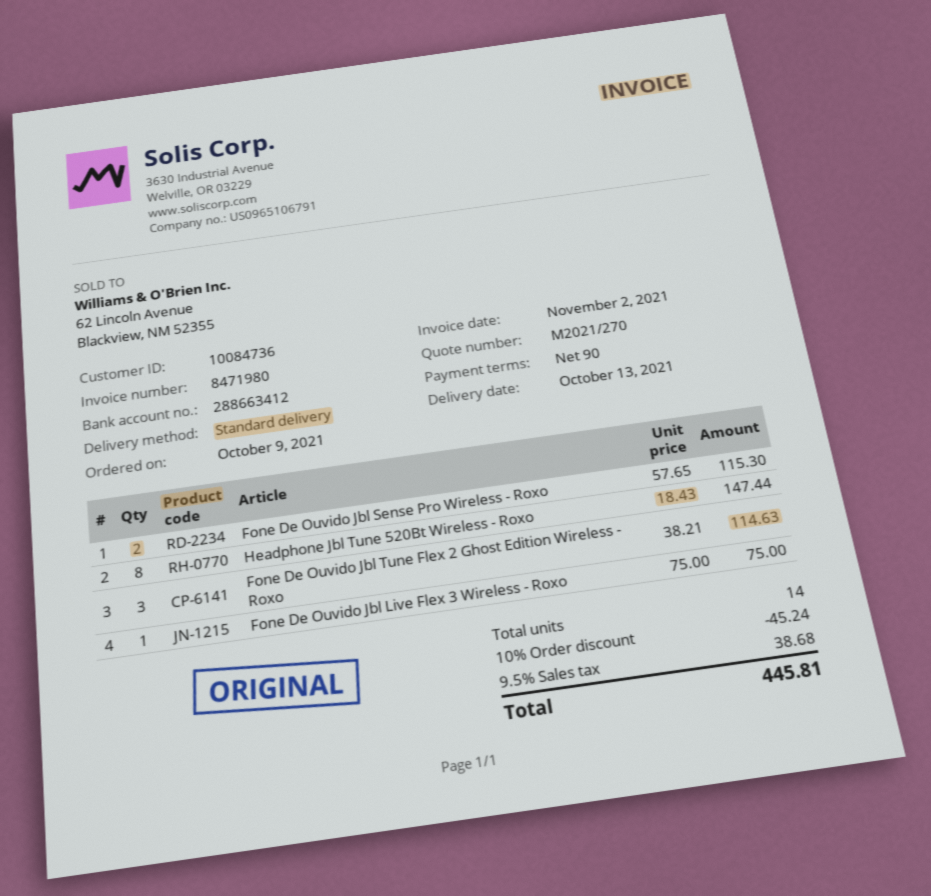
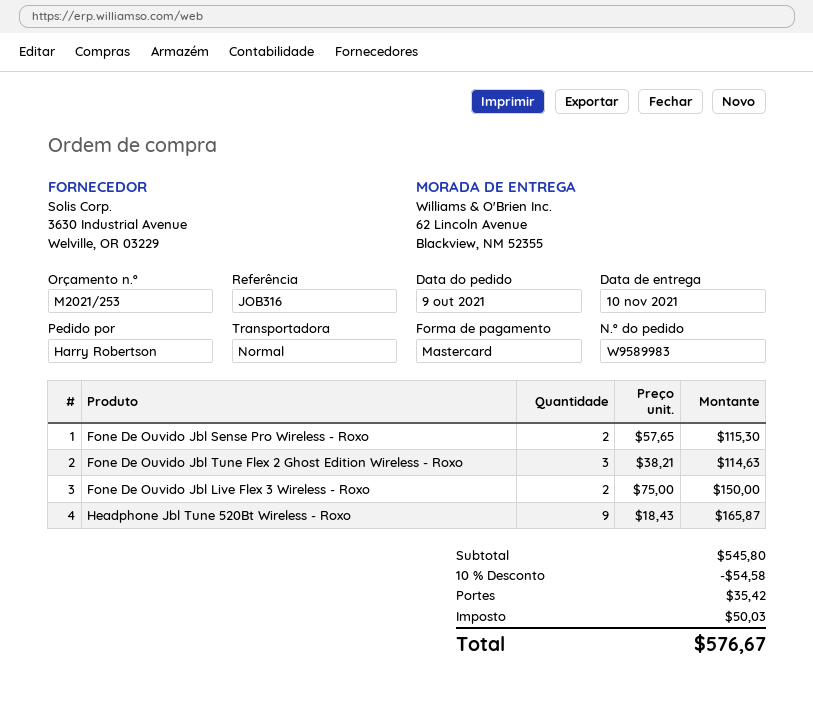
quote number: M2021/270 -> M2021/253
delivery date: 2021-10-13 -> 2021-11-10
Headphone Jbl Tune 520Bt Wireless - Roxo: 8 x 18.43 = 147.44 -> 9 x 18.43 = 165.87
Fone De Ouvido Jbl Live Flex 3 Wireless - Roxo: 1 x 75.00 = 75.00 -> 2 x 75.00 = 150.00
discount: 10% = 45.24 -> 10% = 54.58
shipping: none -> 35.42
tax: 38.68 -> 50.03
total: 445.81 -> 576.67

